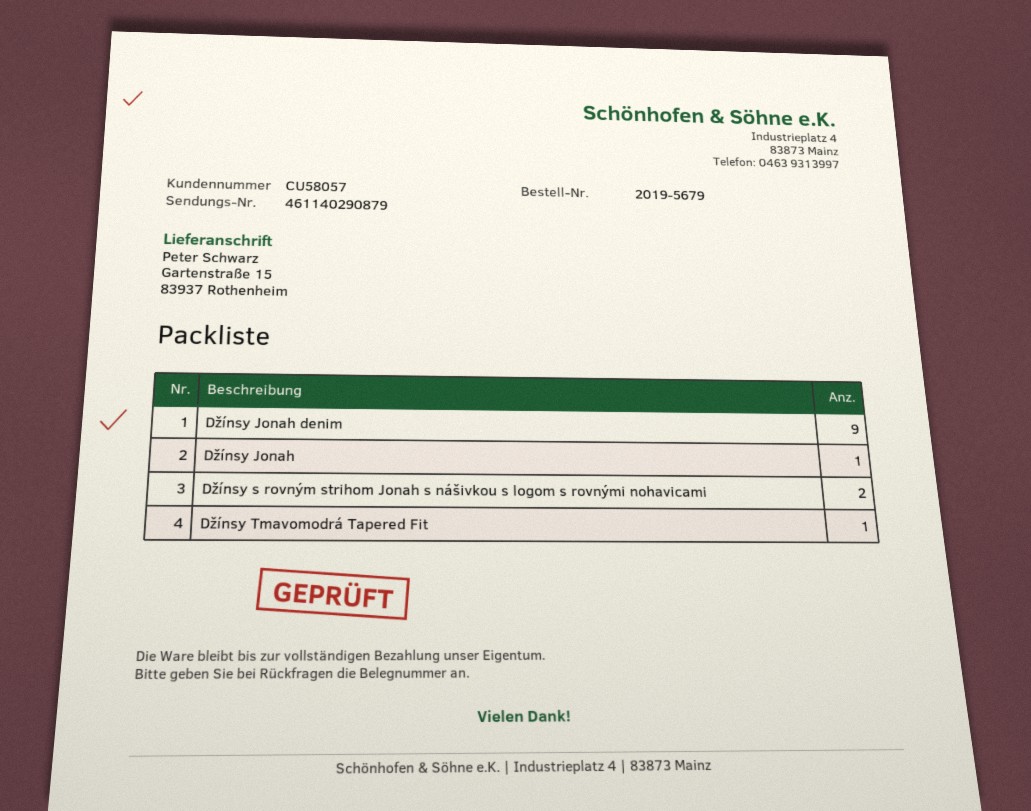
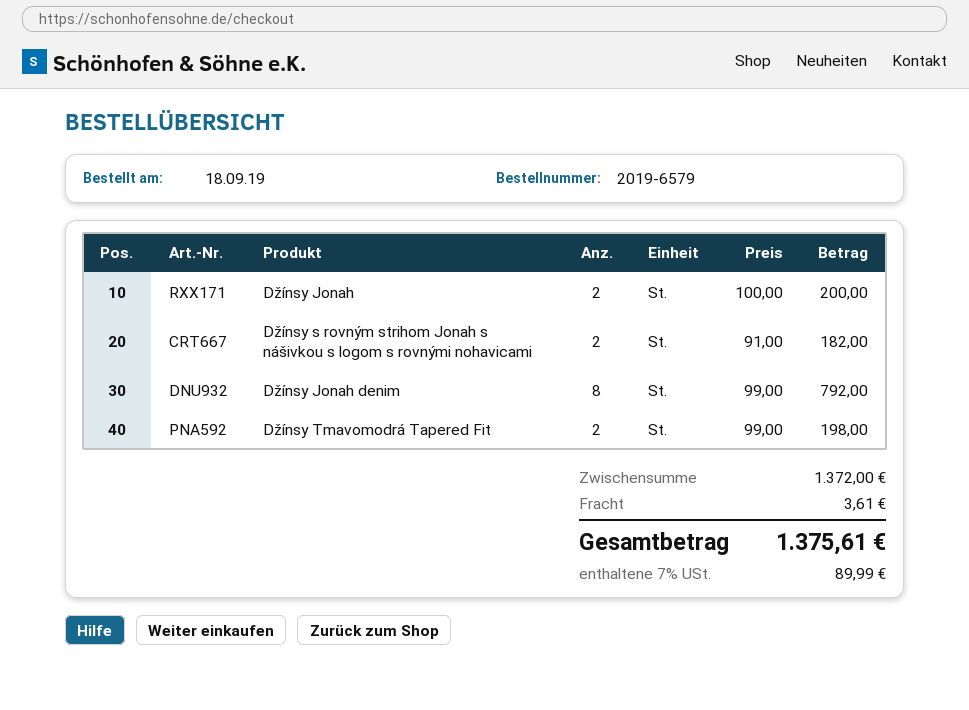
order number: 2019-5679 -> 2019-6579
Džínsy Jonah denim: 9 -> 8
Džínsy Jonah: 1 -> 2
Džínsy Tmavomodrá Tapered Fit: 1 -> 2

